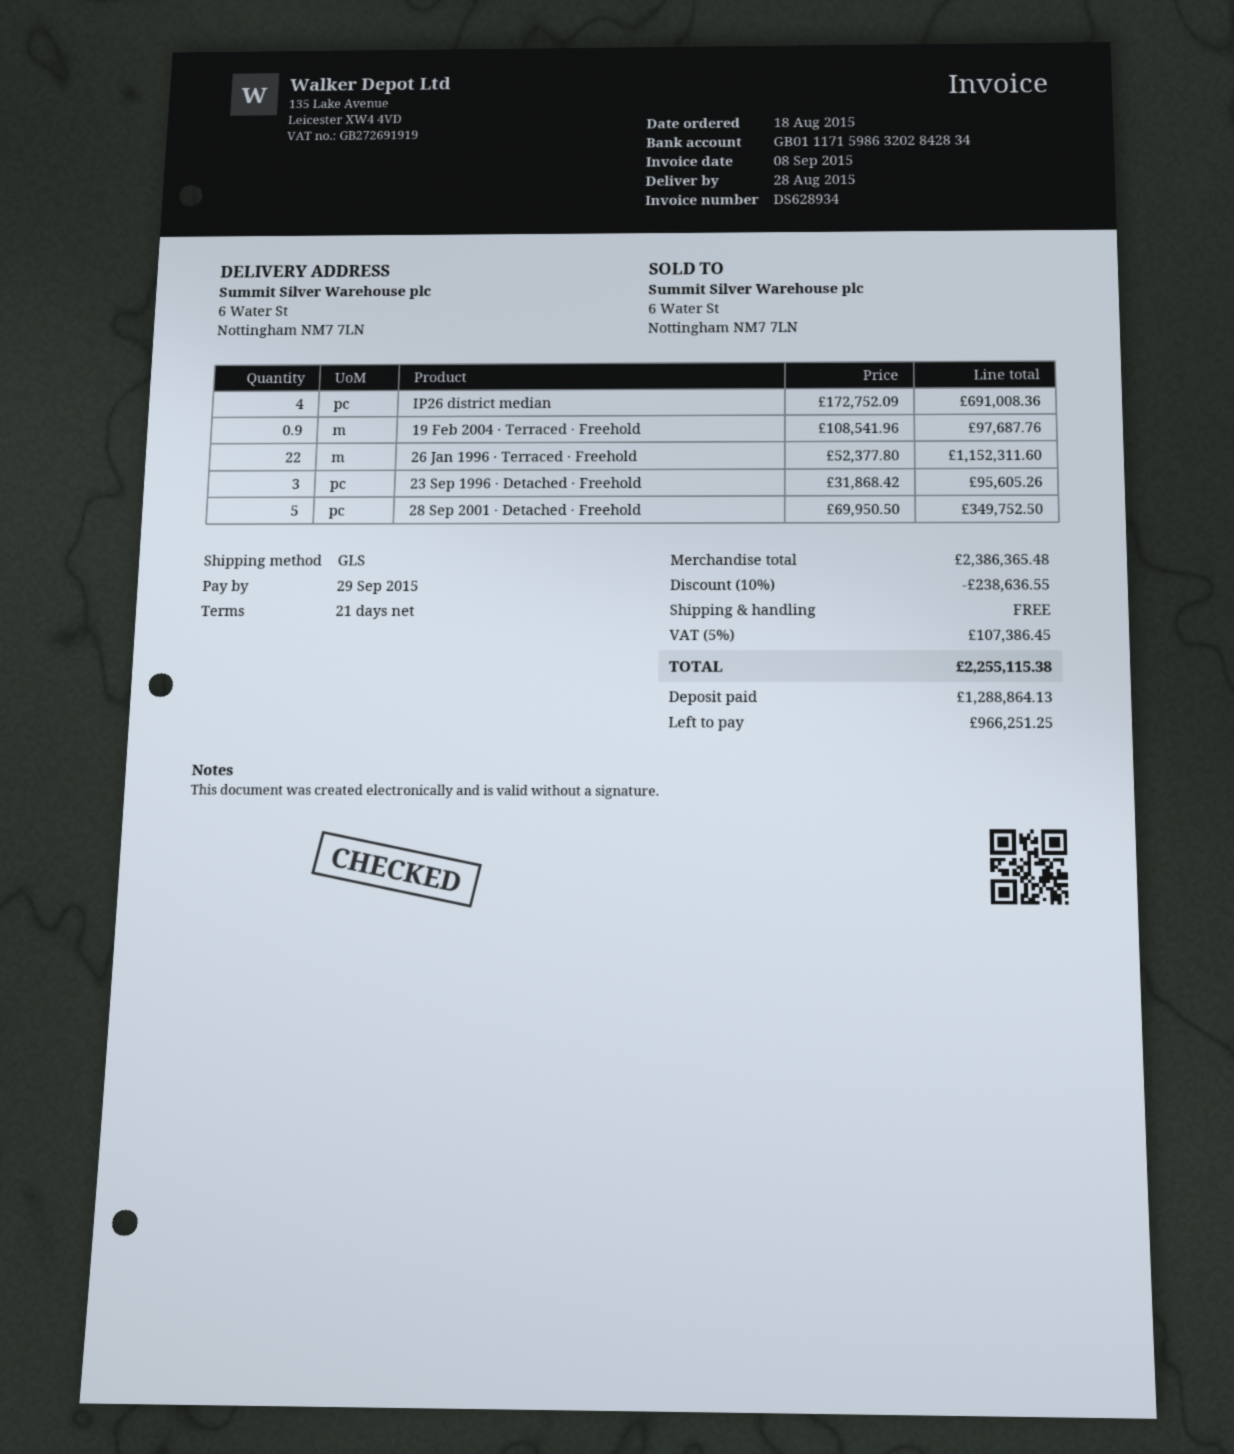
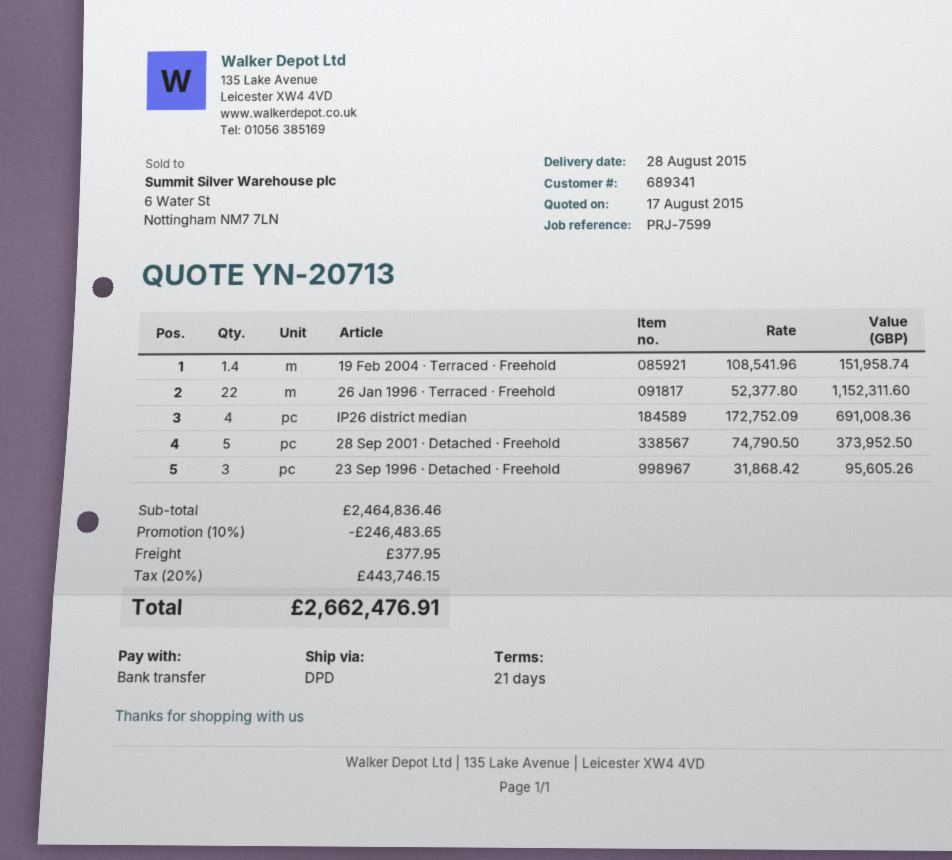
shipping method: GLS -> DPD
19 Feb 2004 · Terraced · Freehold: 0.9 x 108541.96 = 97687.76 -> 1.4 x 108541.96 = 151958.74
28 Sep 2001 · Detached · Freehold: 5 x 69950.50 = 349752.50 -> 5 x 74790.50 = 373952.50
subtotal: 2386365.48 -> 2464836.46
discount: 10% = 238636.55 -> 10% = 246483.65
shipping: 0.00 -> 377.95
tax: 5% = 107386.45 -> 20% = 443746.15
total: 2255115.38 -> 2662476.91

